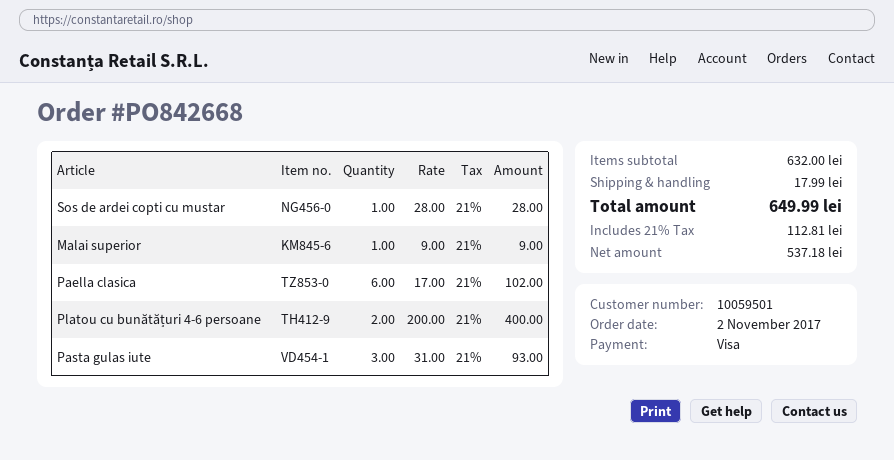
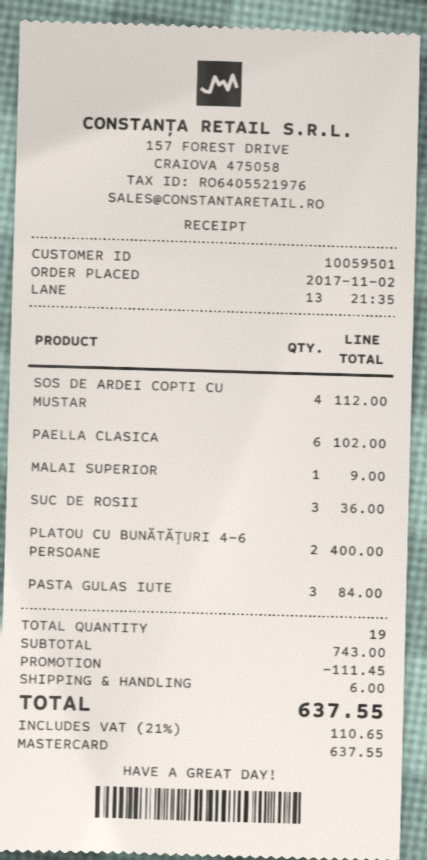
payment method: Visa -> Mastercard
Sos de ardei copti cu mustar: 1 for 28.00 -> 4 for 112.00
Pasta gulas iute: 3 for 93.00 -> 3 for 84.00
SUC DE ROSII: none -> 3 for 36.00
subtotal: 632.00 -> 743.00
discount: none -> 111.45
shipping: 17.99 -> 6.00
tax: 21% = 112.81 -> 21% = 110.65
total: 649.99 -> 637.55

